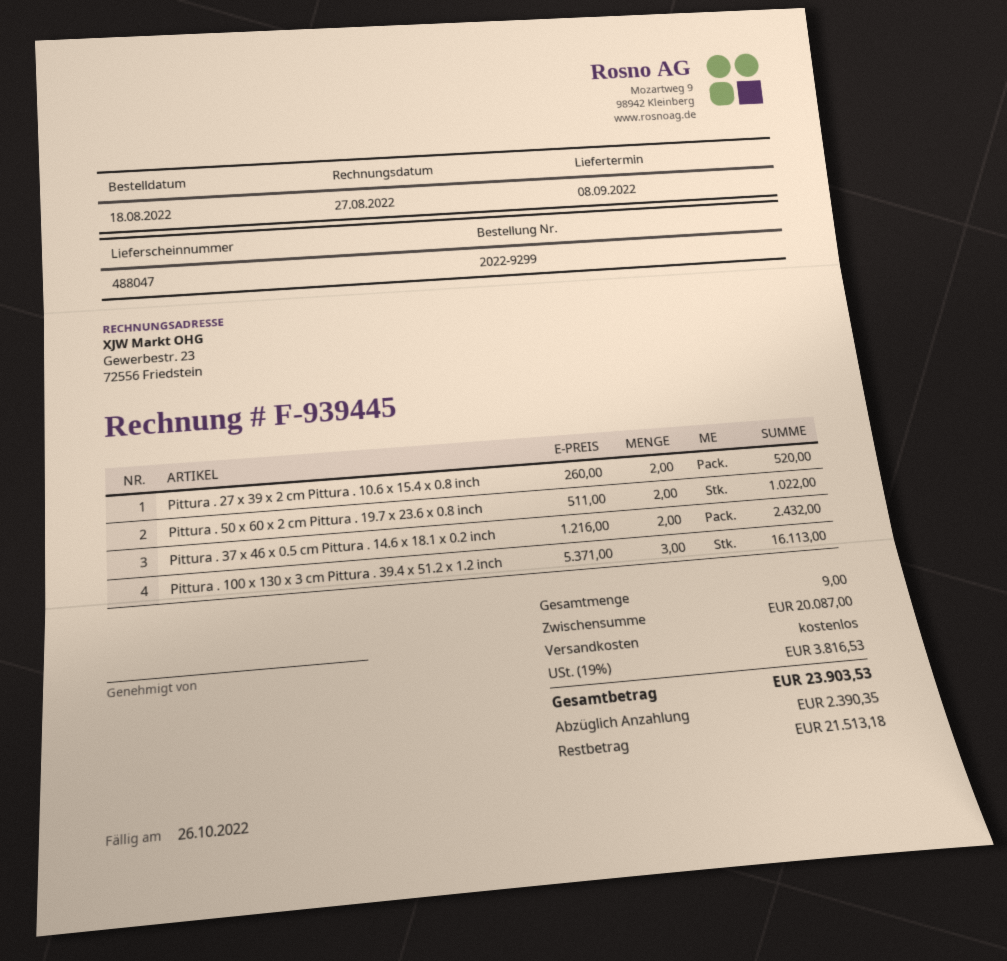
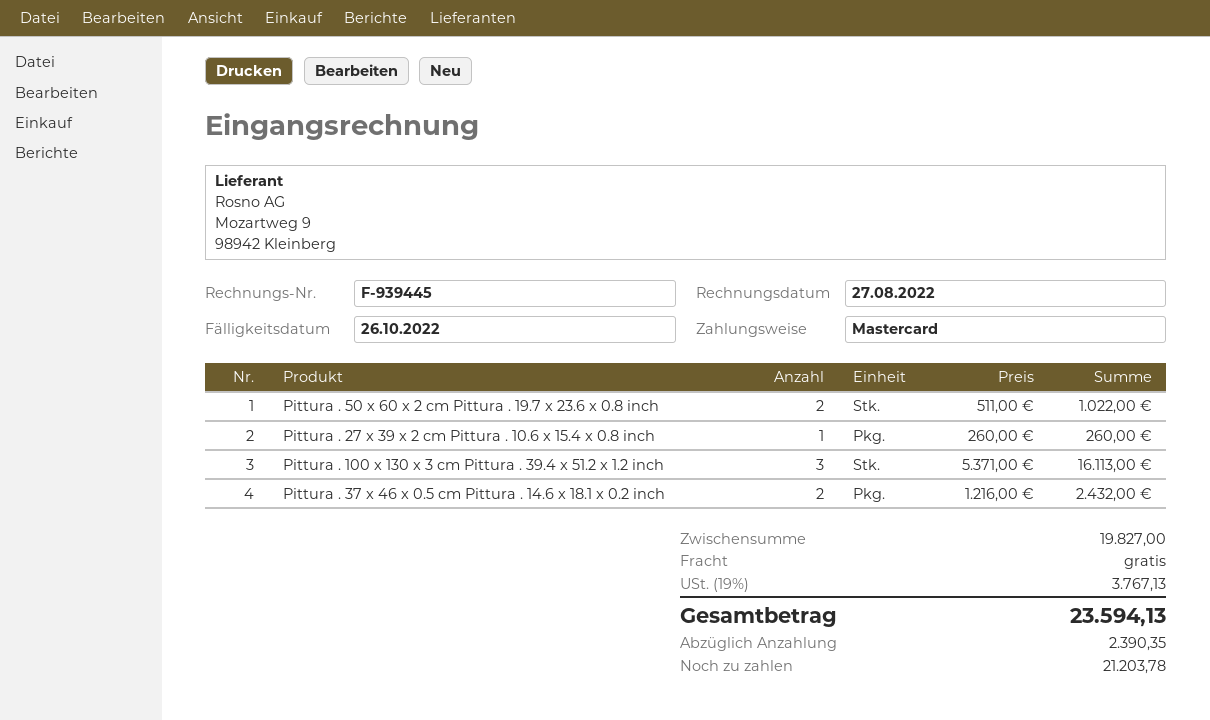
Pittura . 27 x 39 x 2 cm Pittura . 10.6 x 15.4 x 0.8 inch: 2 x 260.00 = 520.00 -> 1 x 260.00 = 260.00
subtotal: 20087.00 -> 19827.00
tax: 19% = 3816.53 -> 19% = 3767.13
total: 23903.53 -> 23594.13
balance: 21513.18 -> 21203.78

